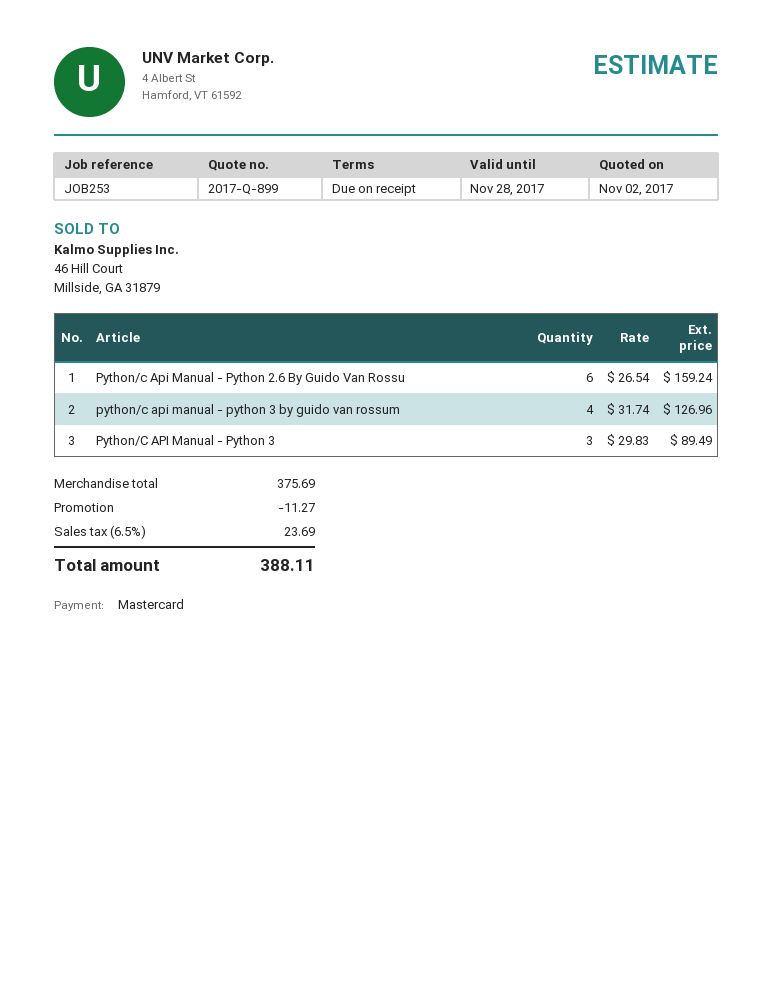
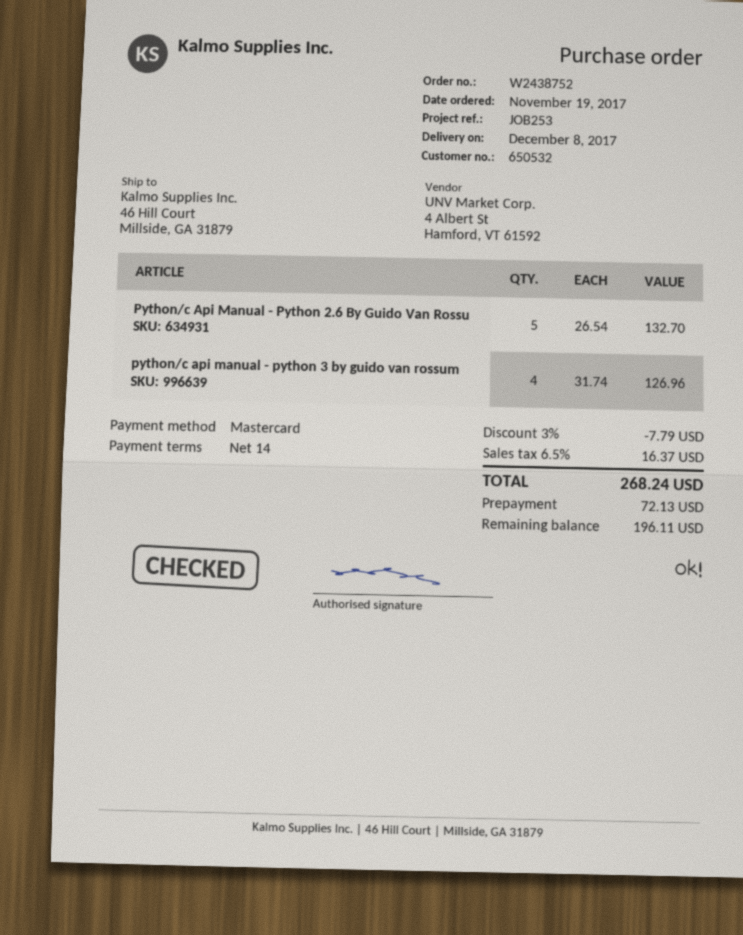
payment terms: on receipt -> 14 days
Python/c Api Manual - Python 2.6 By Guido Van Rossu: 6 x 26.54 = 159.24 -> 5 x 26.54 = 132.70
Python/C API Manual - Python 3: 3 x 29.83 = 89.49 -> none
discount: 11.27 -> 7.79
tax: 6.5% = 23.69 -> 6.5% = 16.37
total: 388.11 -> 268.24

